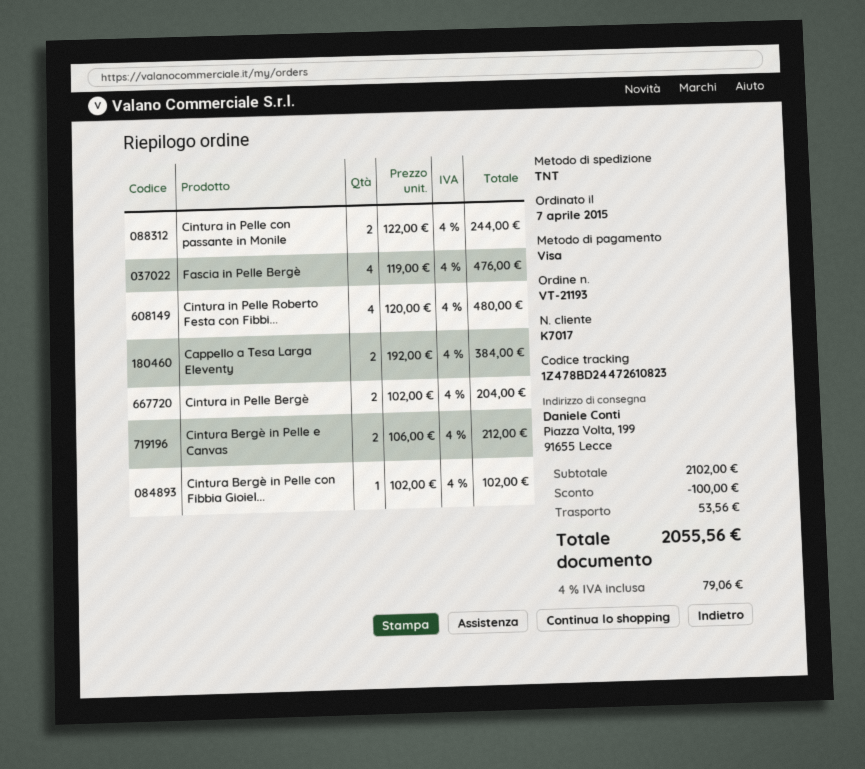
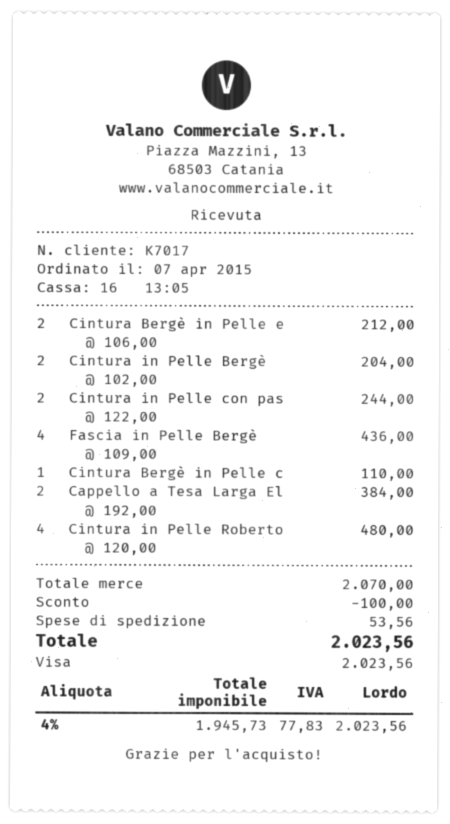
Fascia in Pelle Bergè: 4 x 119.00 = 476.00 -> 4 x 109.00 = 436.00
Cintura Bergè in Pelle con Fibbia Gioiel...: 1 x 102.00 = 102.00 -> 1 x 110.00 = 110.00
subtotal: 2102.00 -> 2070.00
tax: 4% = 79.06 -> 4% = 77.83
total: 2055.56 -> 2023.56

